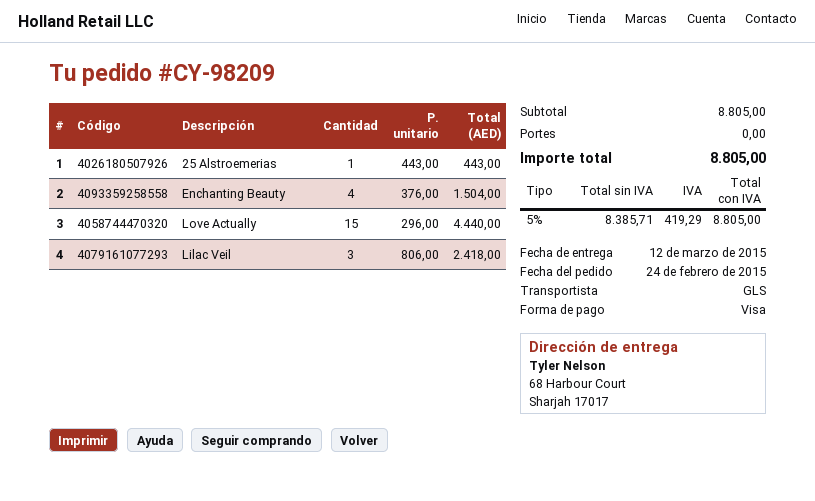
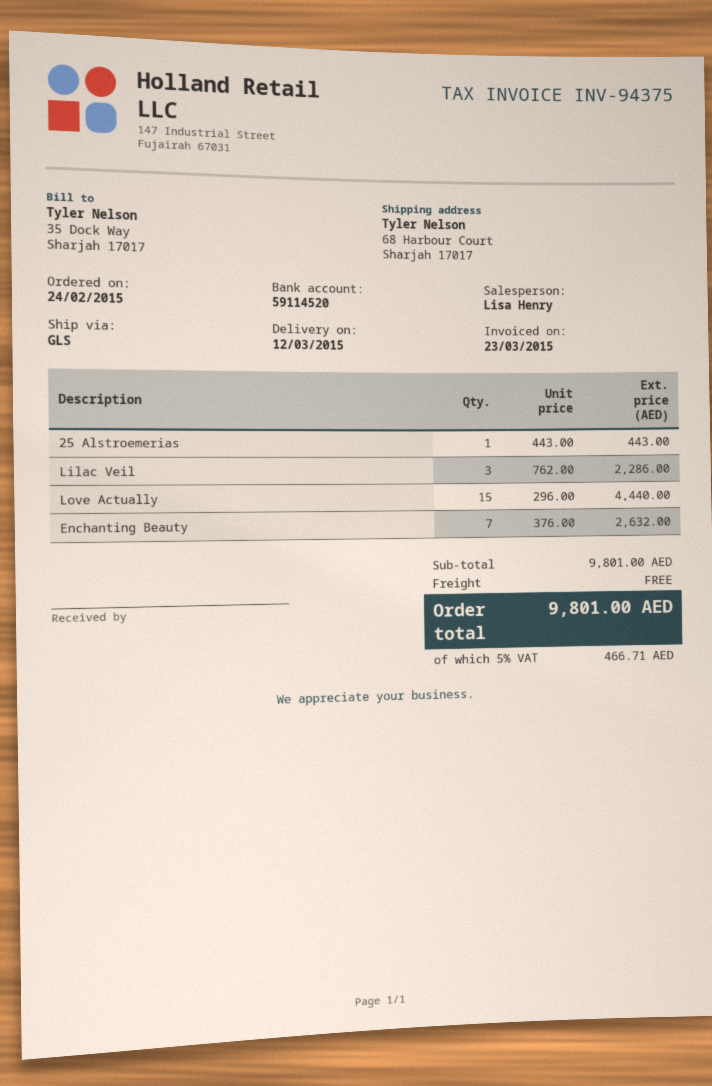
Enchanting Beauty: 4 x 376.00 = 1504.00 -> 7 x 376.00 = 2632.00
Lilac Veil: 3 x 806.00 = 2418.00 -> 3 x 762.00 = 2286.00
subtotal: 8805.00 -> 9801.00
tax: 5% = 419.29 -> 5% = 466.71
total: 8805.00 -> 9801.00

